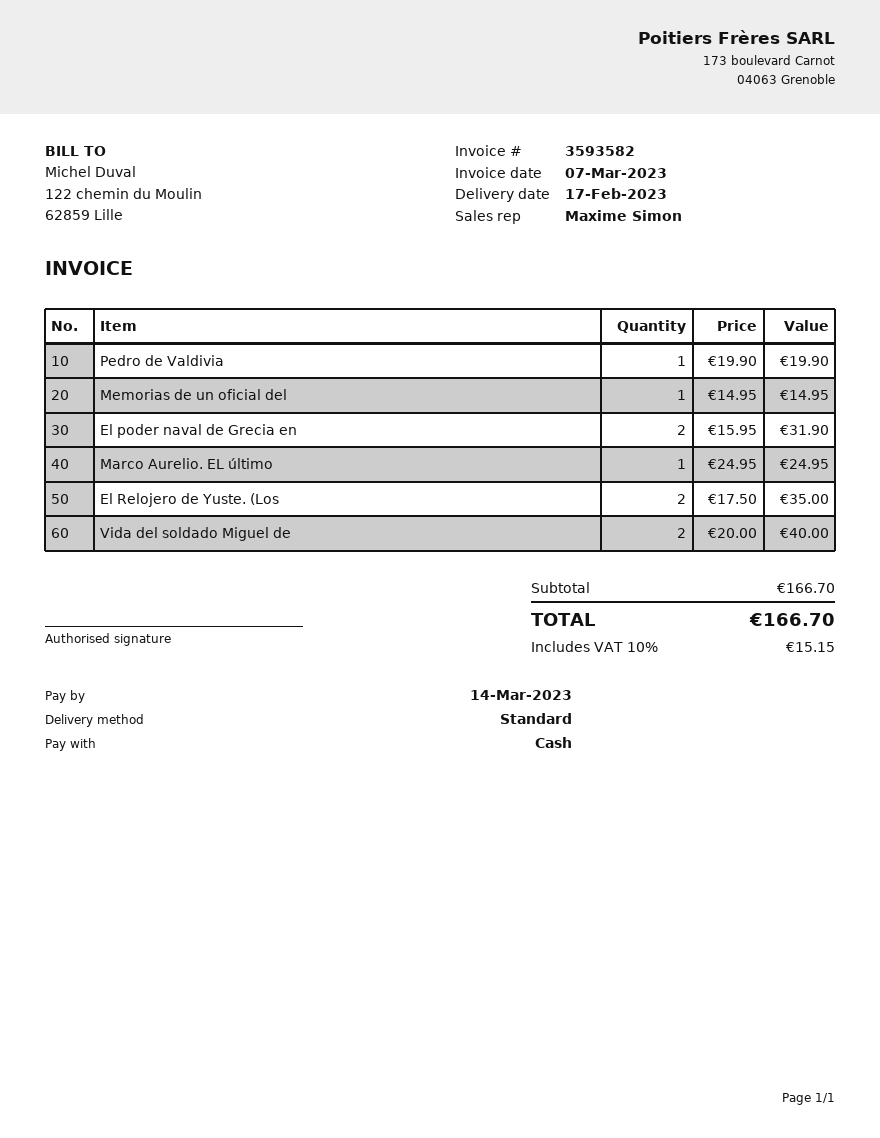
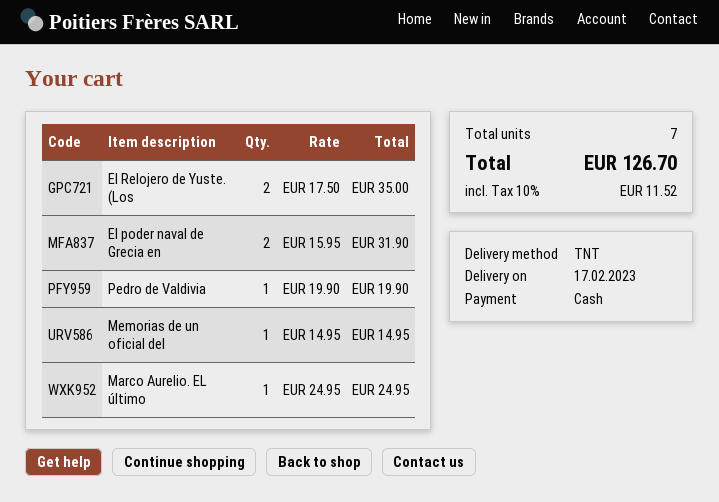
shipping method: standard -> TNT
Vida del soldado Miguel de: 2 x 20.00 = 40.00 -> none
tax: 10% = 15.15 -> 10% = 11.52
total: 166.70 -> 126.70

